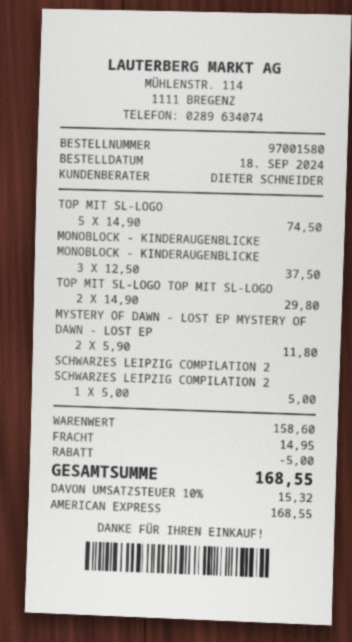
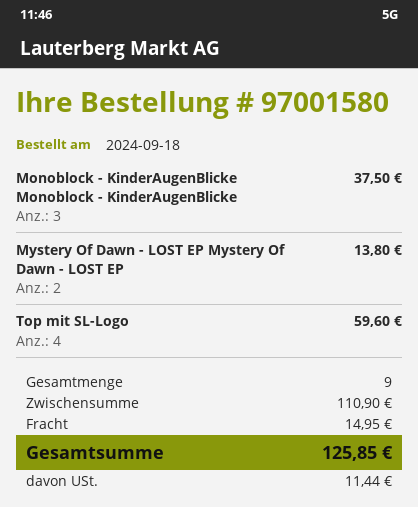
TOP MIT SL-LOGO: 5 for 74.50 -> 4 for 59.60
TOP MIT SL-LOGO TOP MIT SL-LOGO: 2 for 29.80 -> none
MYSTERY OF DAWN - LOST EP MYSTERY OF DAWN - LOST EP: 2 for 11.80 -> 2 for 13.80
SCHWARZES LEIPZIG COMPILATION 2 SCHWARZES LEIPZIG COMPILATION 2: 1 for 5.00 -> none
subtotal: 158.60 -> 110.90
discount: 5.00 -> none
tax: 15.32 -> 11.44
total: 168.55 -> 125.85

